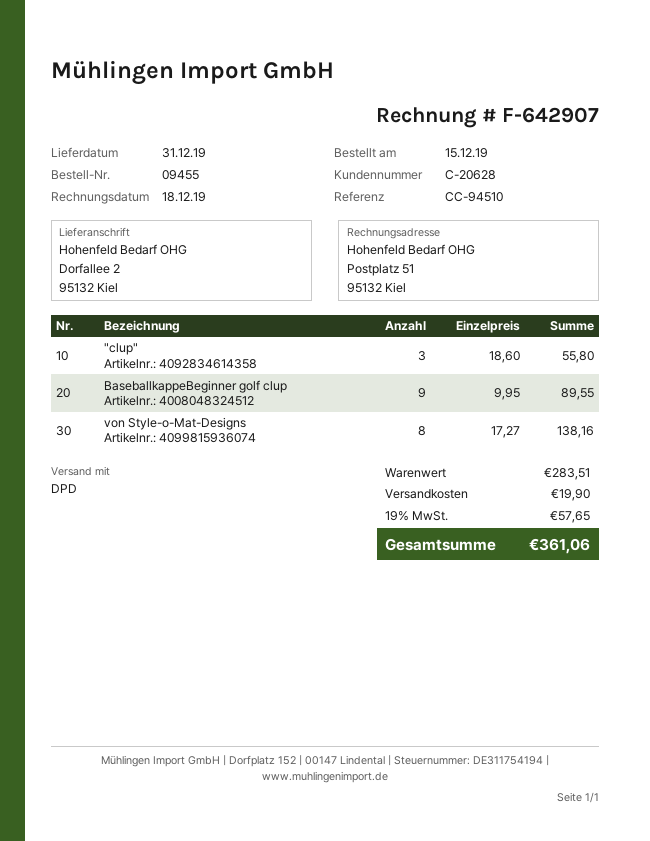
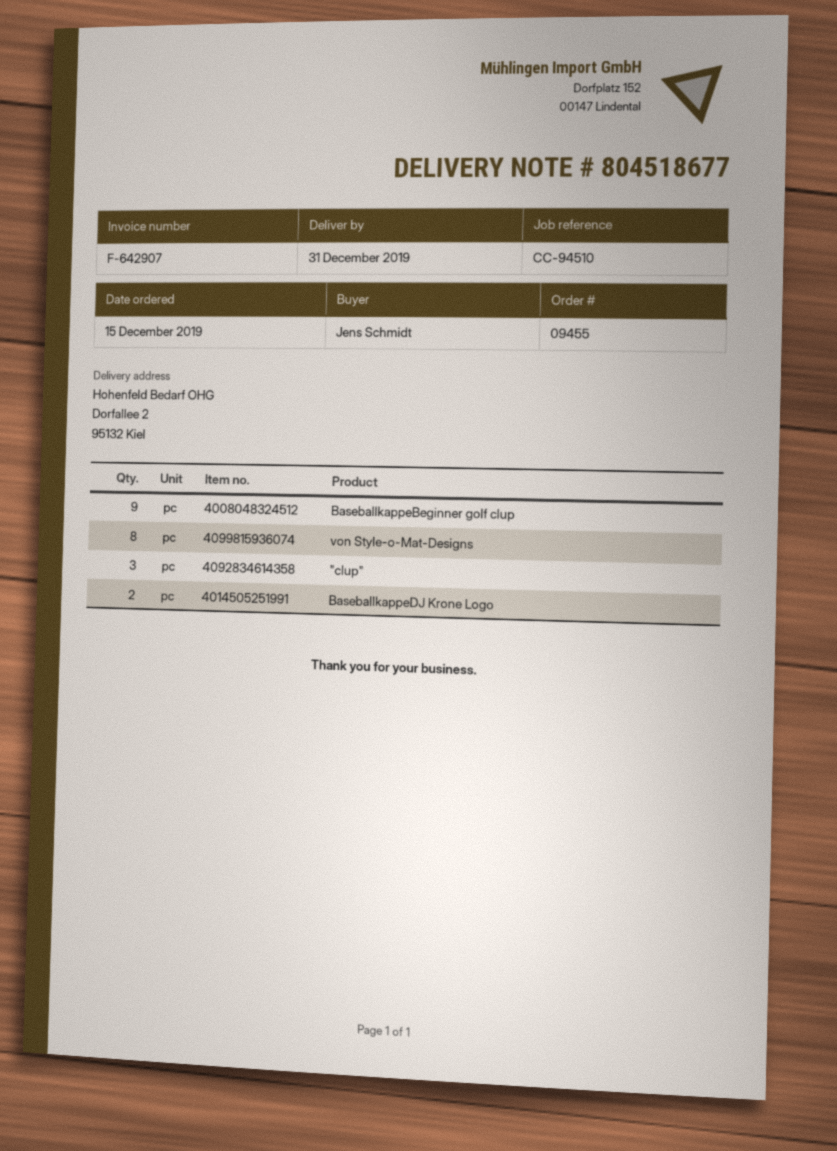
BaseballkappeDJ Krone Logo: none -> 2

